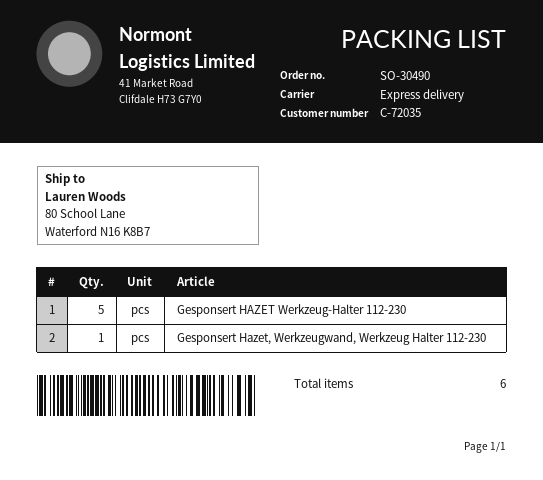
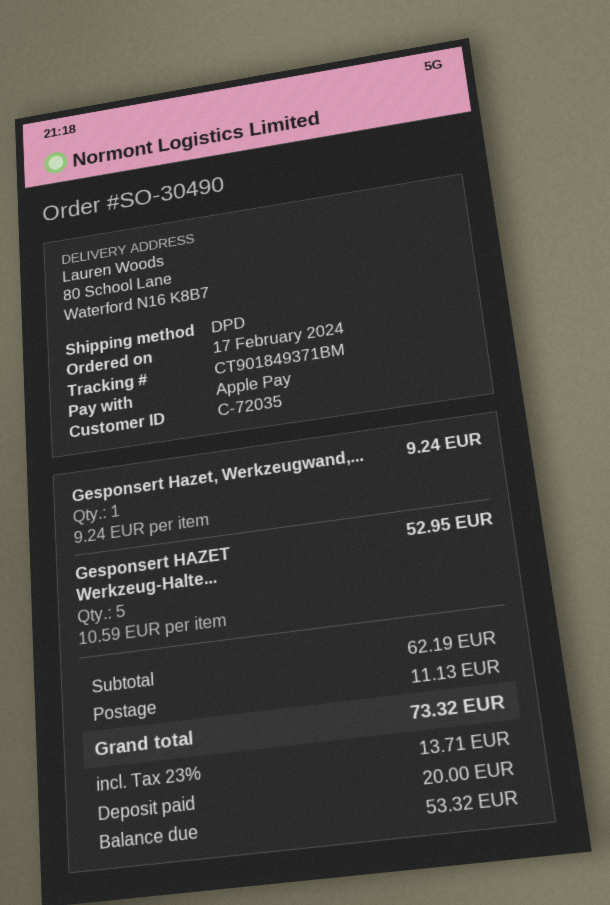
shipping method: express -> DPD

